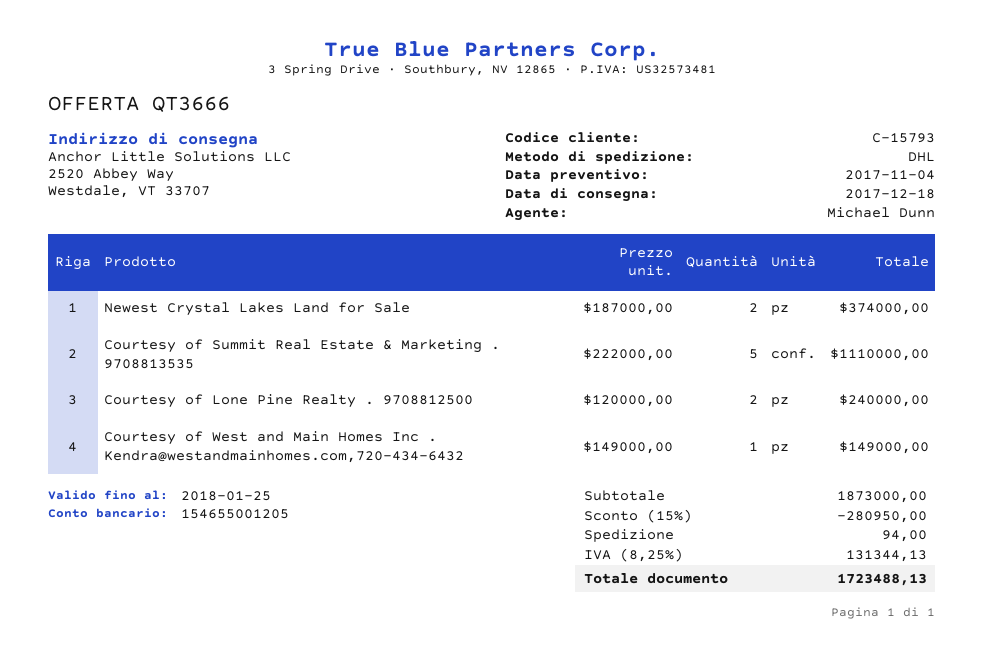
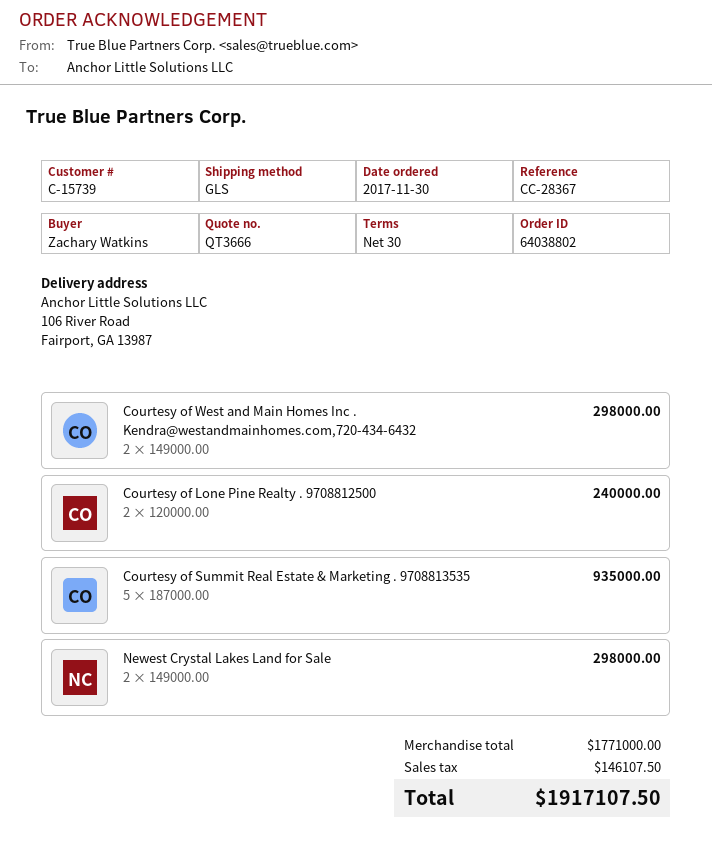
customer number: C-15793 -> C-15739
shipping method: DHL -> GLS
ship to: 2520 Abbey Way, Westdale, VT 33707 -> 106 River Road, Fairport, GA 13987
Newest Crystal Lakes Land for Sale: 2 x 187000.00 = 374000.00 -> 2 x 149000.00 = 298000.00
Courtesy of Summit Real Estate & Marketing . 9708813535: 5 x 222000.00 = 1110000.00 -> 5 x 187000.00 = 935000.00
Courtesy of West and Main Homes Inc . Kendra@westandmainhomes.com,720-434-6432: 1 x 149000.00 = 149000.00 -> 2 x 149000.00 = 298000.00
subtotal: 1873000.00 -> 1771000.00
discount: 15% = 280950.00 -> none
shipping: 94.00 -> none
tax: 131344.13 -> 146107.50
total: 1723488.13 -> 1917107.50

